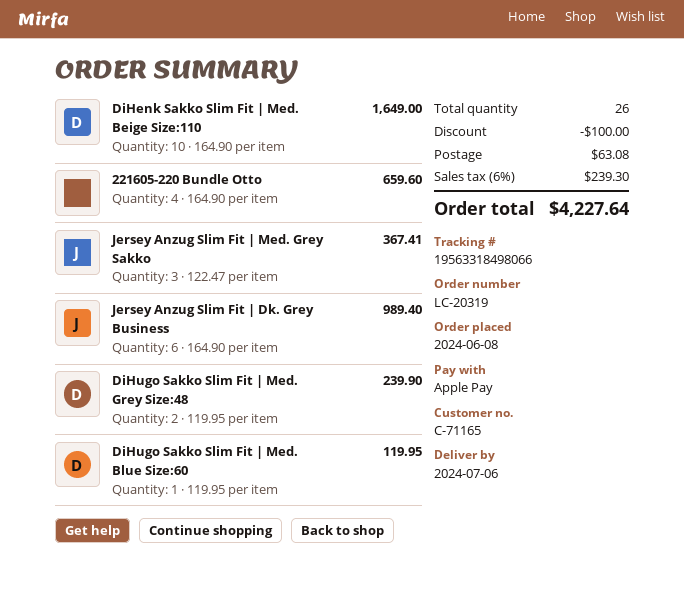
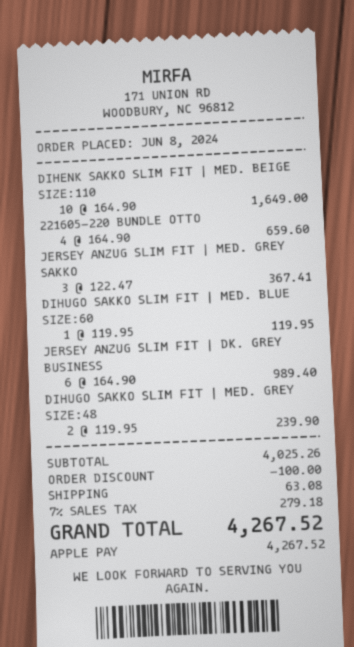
tax: 6% = 239.30 -> 7% = 279.18
total: 4227.64 -> 4267.52

